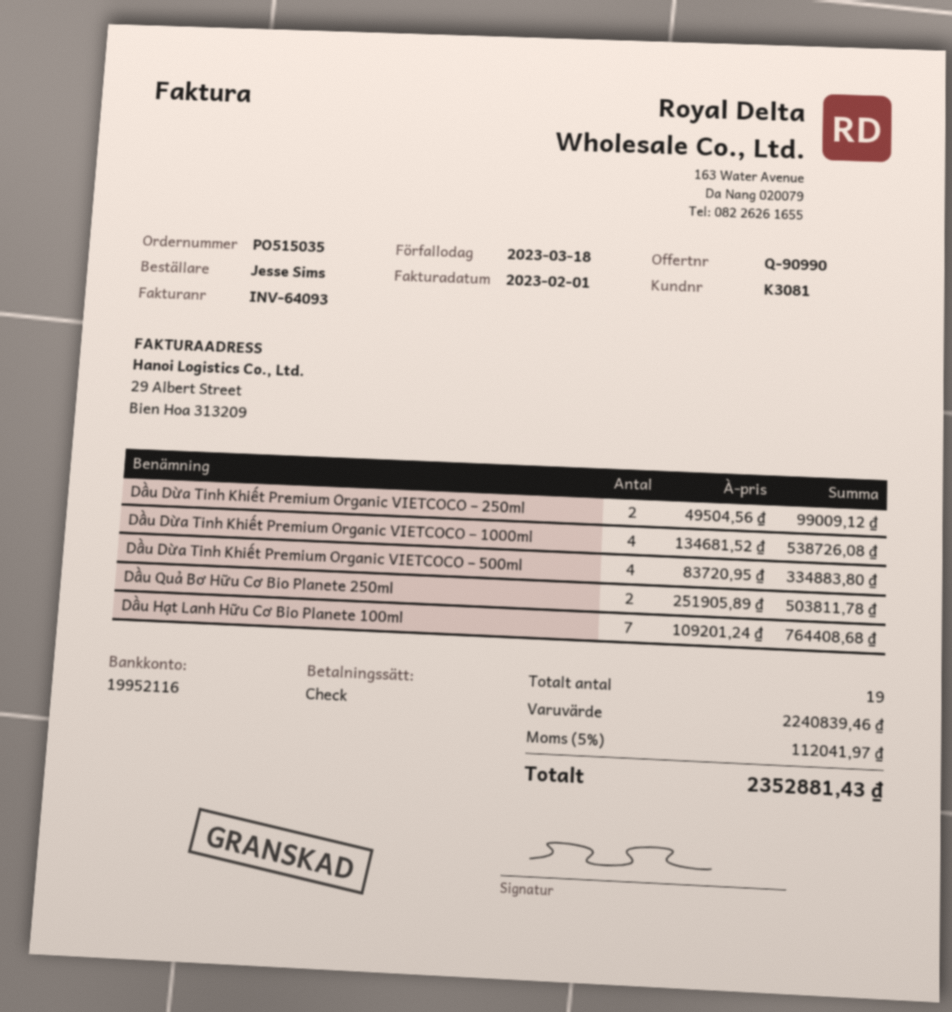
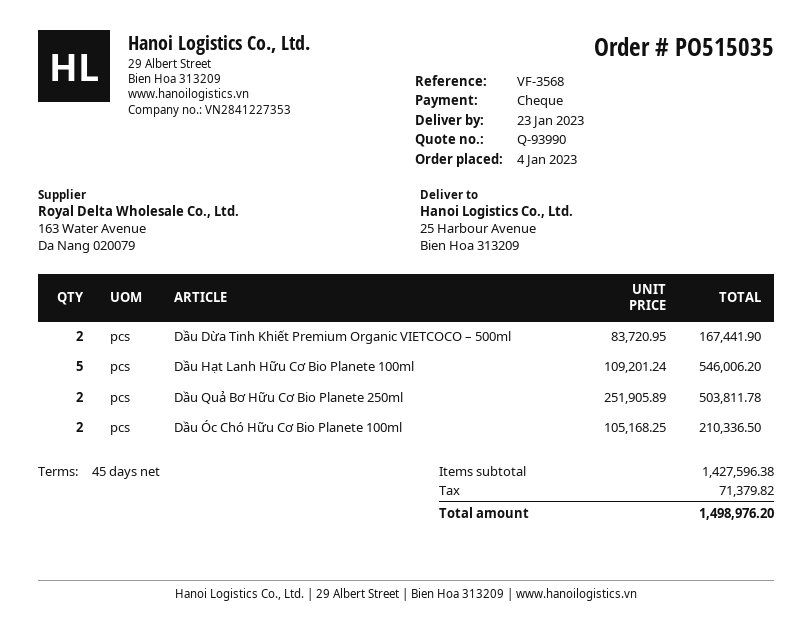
quote number: Q-90990 -> Q-93990
Dầu Dừa Tinh Khiết Premium Organic VIETCOCO – 250ml: 2 x 49504.56 = 99009.12 -> none
Dầu Dừa Tinh Khiết Premium Organic VIETCOCO – 1000ml: 4 x 134681.52 = 538726.08 -> none
Dầu Dừa Tinh Khiết Premium Organic VIETCOCO – 500ml: 4 x 83720.95 = 334883.80 -> 2 x 83720.95 = 167441.90
Dầu Hạt Lanh Hữu Cơ Bio Planete 100ml: 7 x 109201.24 = 764408.68 -> 5 x 109201.24 = 546006.20
Dầu Óc Chó Hữu Cơ Bio Planete 100ml: none -> 2 x 105168.25 = 210336.50
subtotal: 2240839.46 -> 1427596.38
tax: 112041.97 -> 71379.82
total: 2352881.43 -> 1498976.20

